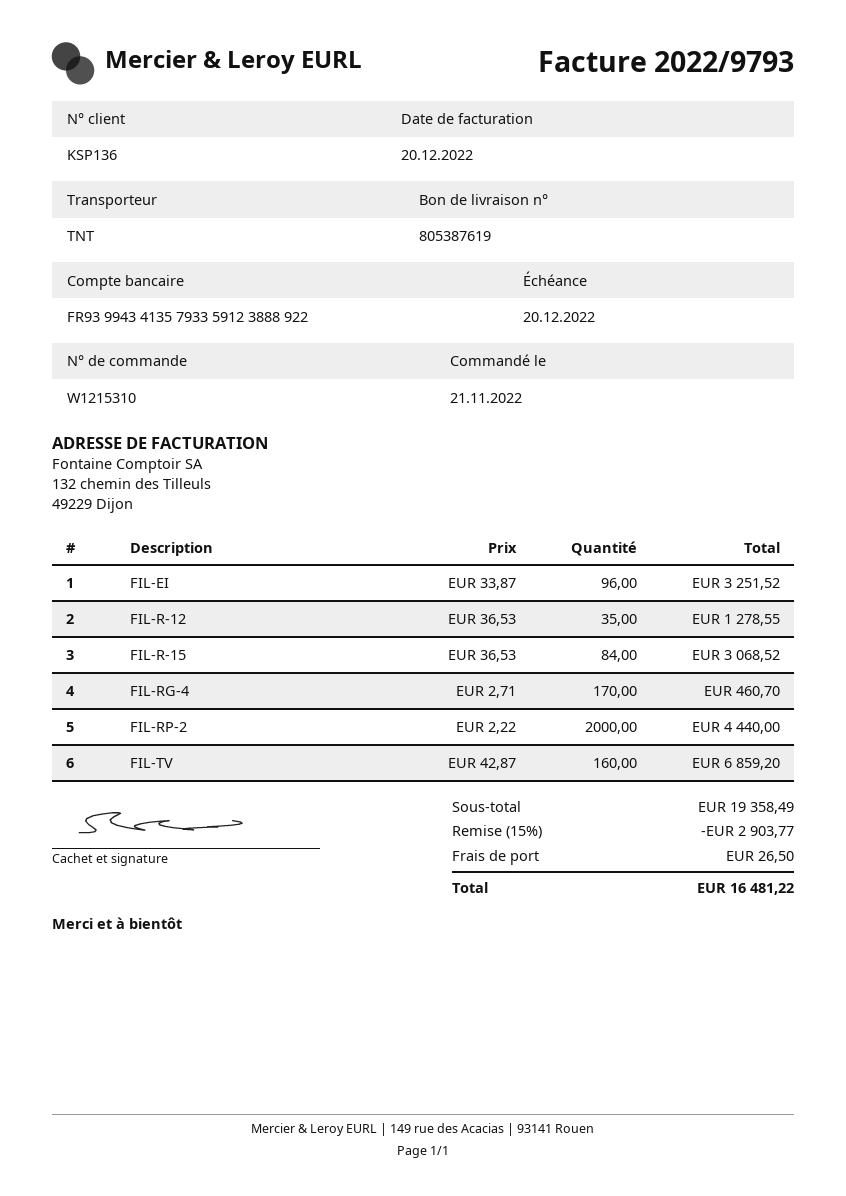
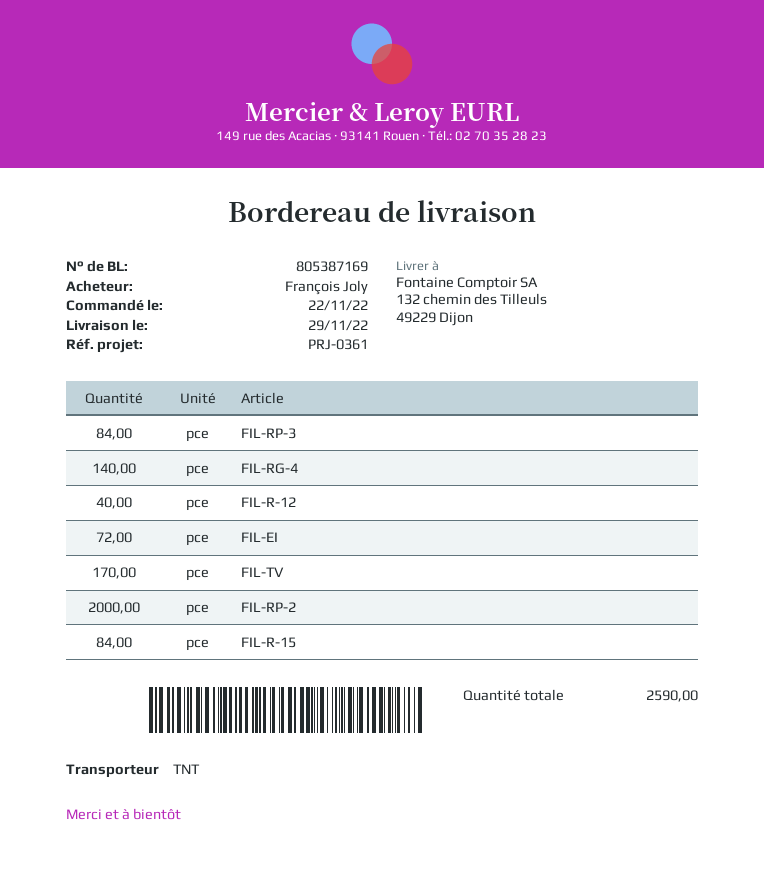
order date: 2022-11-21 -> 2022-11-22
delivery note number: 805387619 -> 805387169
FIL-EI: 96 -> 72
FIL-R-12: 35 -> 40
FIL-RG-4: 170 -> 140
FIL-TV: 160 -> 170
FIL-RP-3: none -> 84

